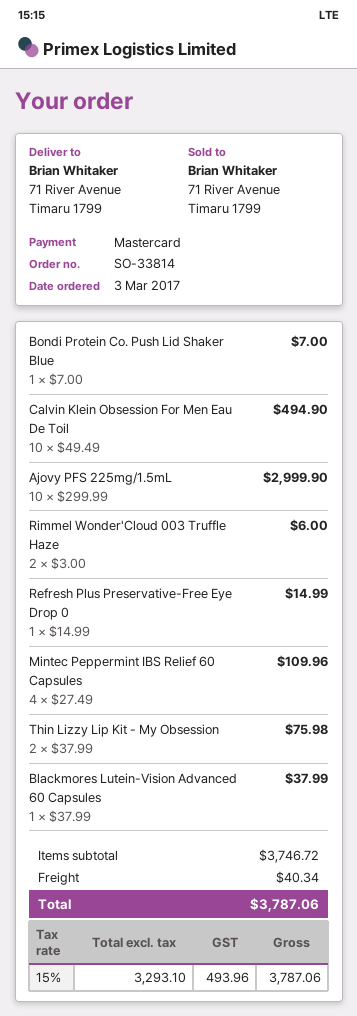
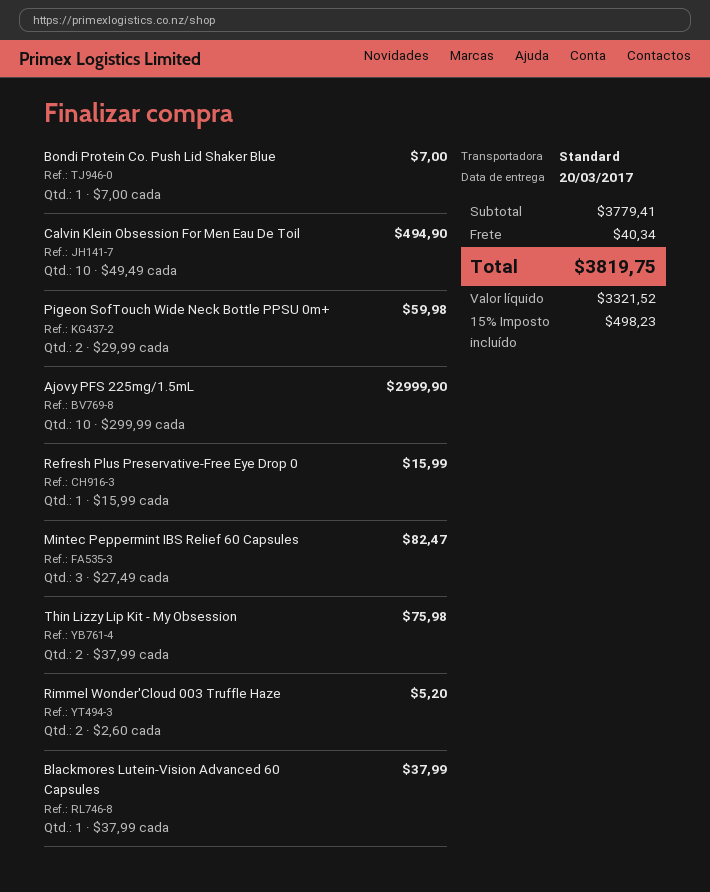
Rimmel Wonder'Cloud 003 Truffle Haze: 2 x 3.00 = 6.00 -> 2 x 2.60 = 5.20
Refresh Plus Preservative-Free Eye Drop 0: 1 x 14.99 = 14.99 -> 1 x 15.99 = 15.99
Mintec Peppermint IBS Relief 60 Capsules: 4 x 27.49 = 109.96 -> 3 x 27.49 = 82.47
Pigeon SofTouch Wide Neck Bottle PPSU 0m+: none -> 2 x 29.99 = 59.98
subtotal: 3746.72 -> 3779.41
net: 3293.10 -> 3321.52
tax: 15% = 493.96 -> 15% = 498.23
total: 3787.06 -> 3819.75

